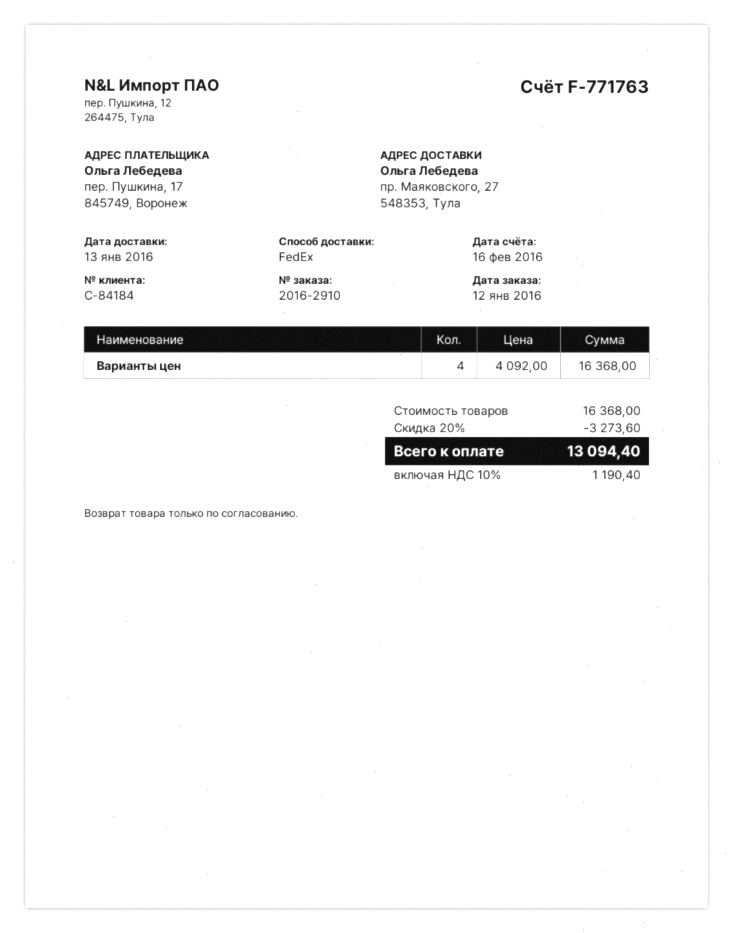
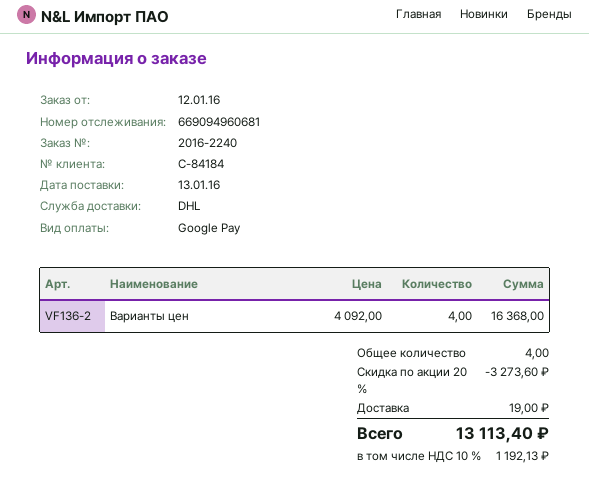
order number: 2016-2910 -> 2016-2240
shipping method: FedEx -> DHL
shipping: none -> 19.00
tax: 10% = 1190.40 -> 10% = 1192.13
total: 13094.40 -> 13113.40

